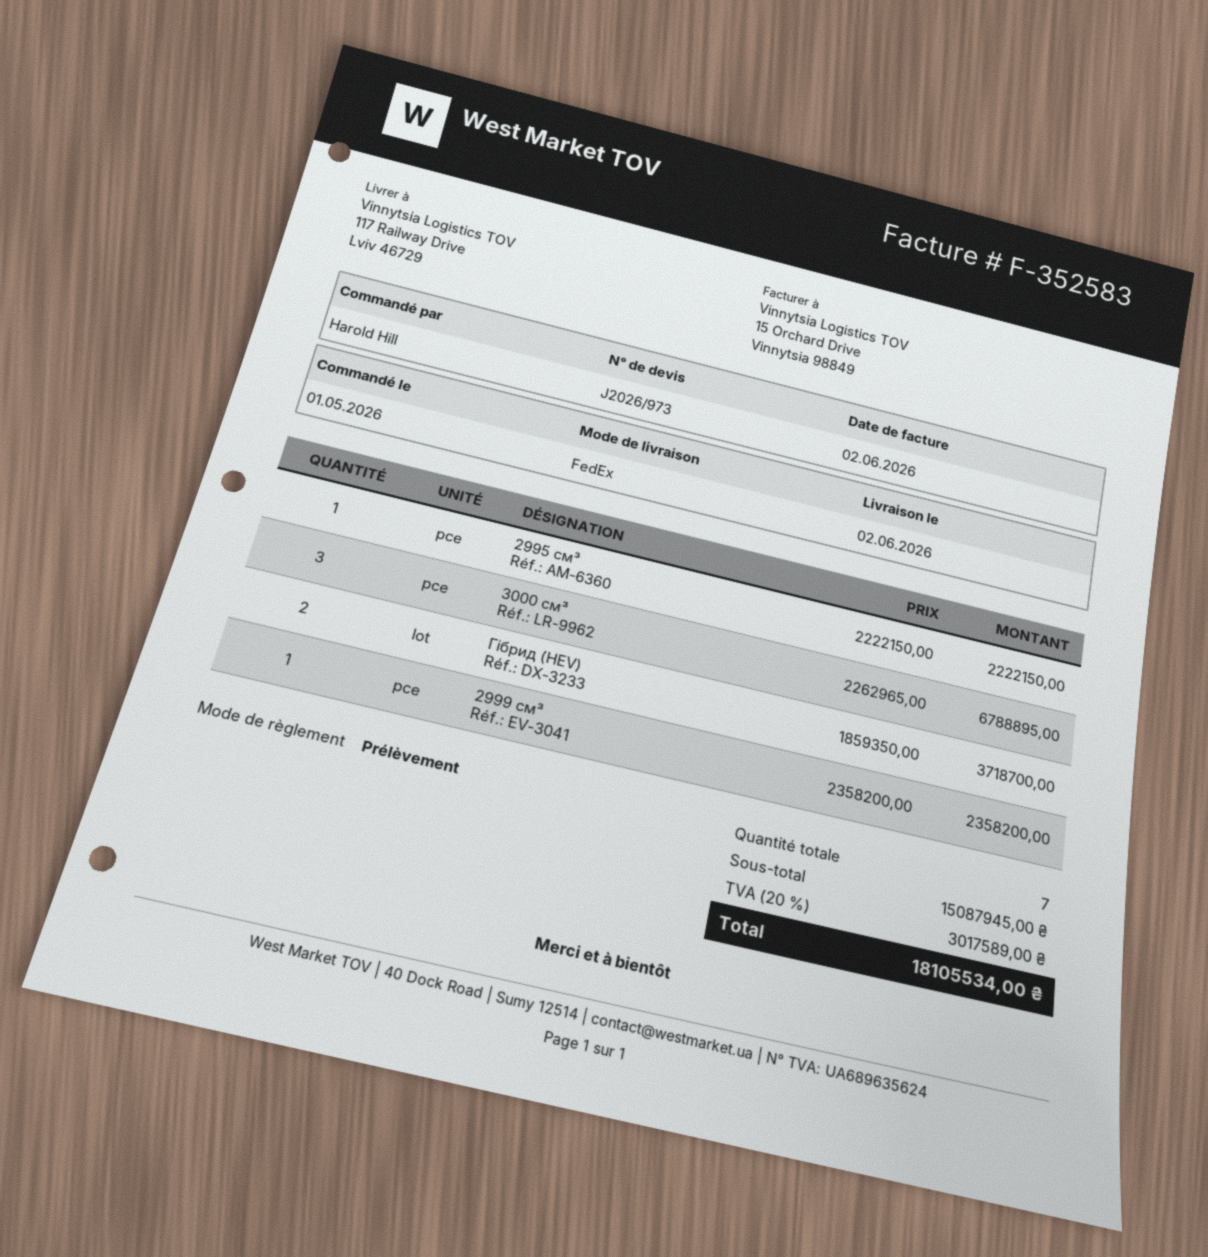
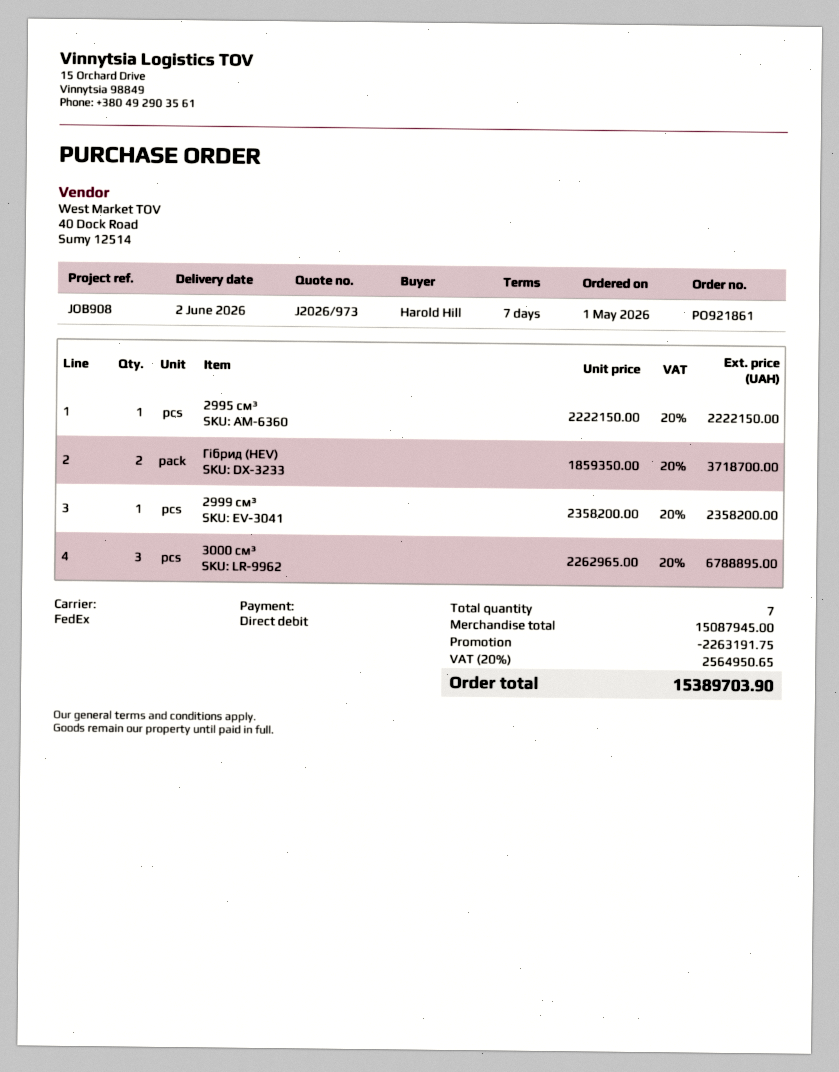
discount: none -> 2263191.75
tax: 20% = 3017589.00 -> 20% = 2564950.65
total: 18105534.00 -> 15389703.90

